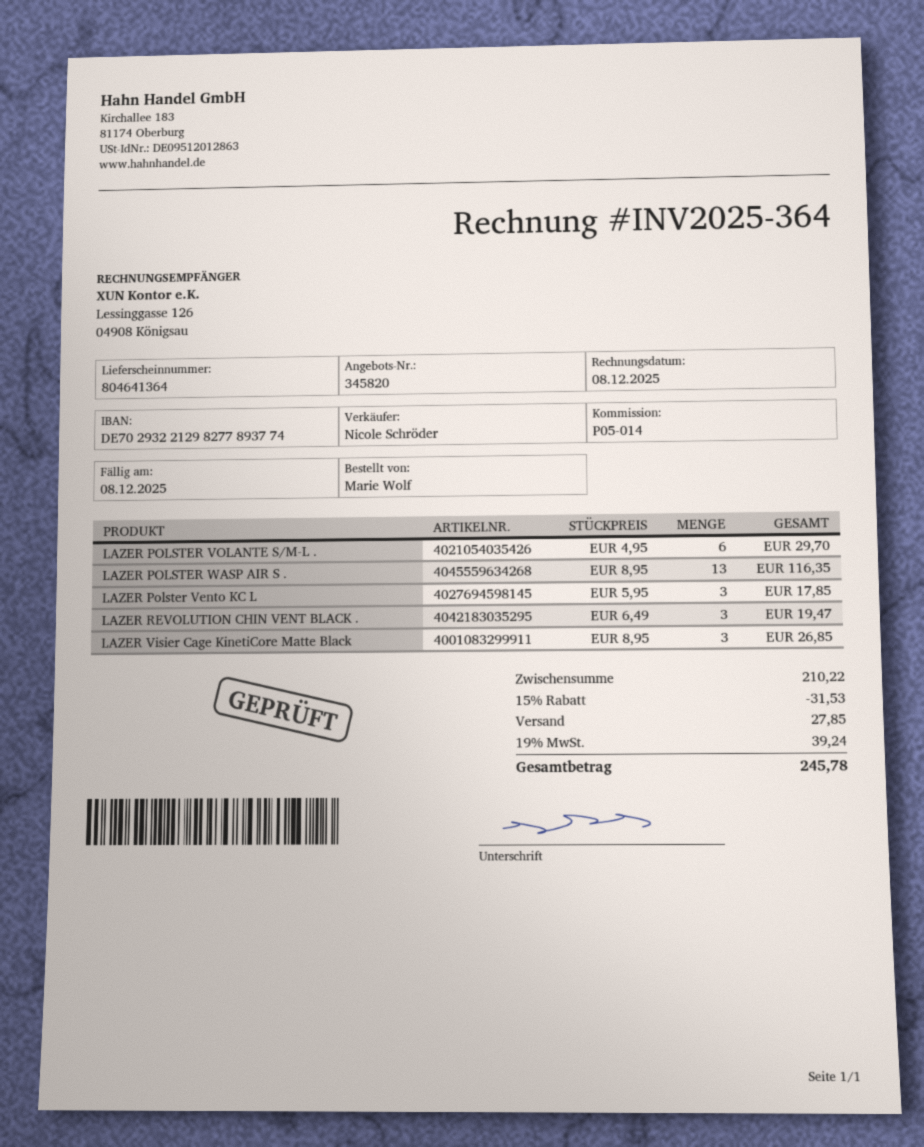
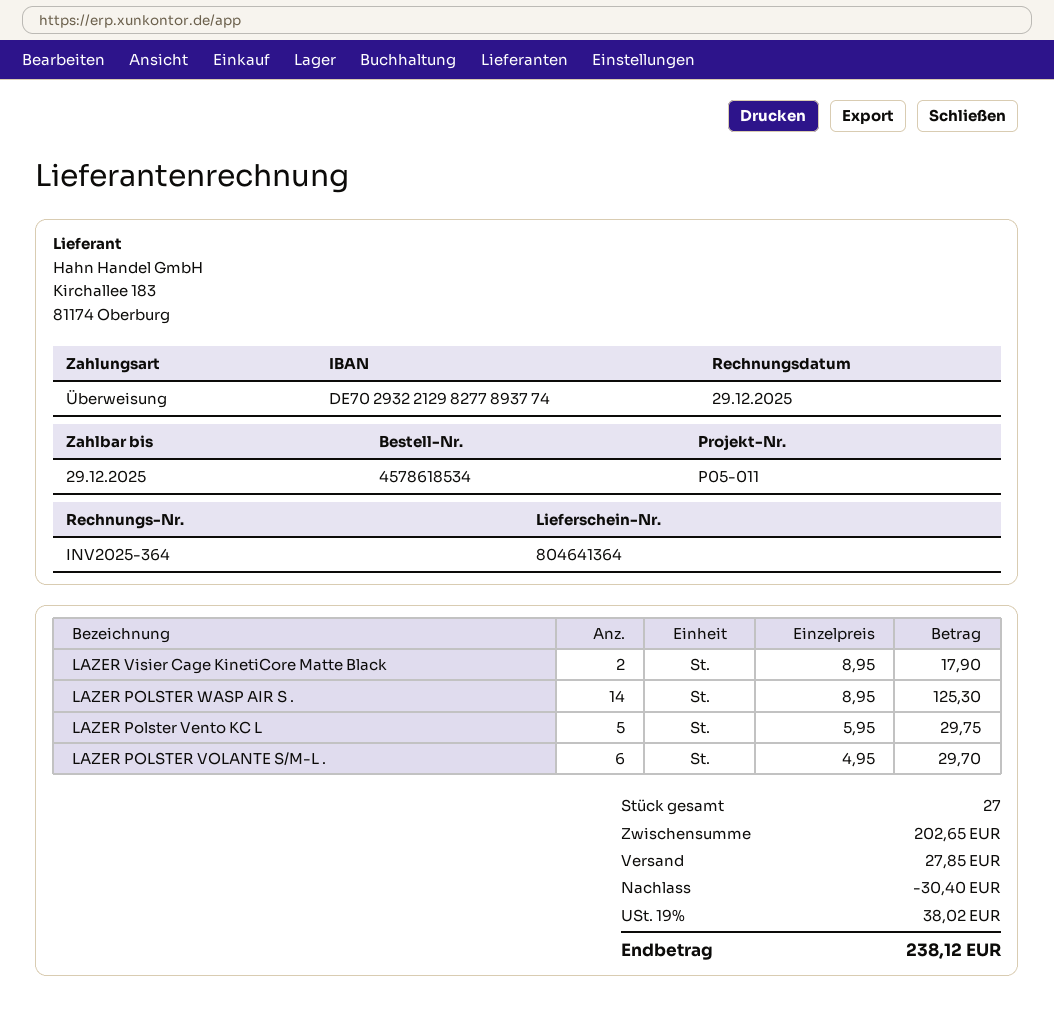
invoice date: 2025-12-08 -> 2025-12-29
due date: 2025-12-08 -> 2025-12-29
reference: P05-014 -> P05-011
LAZER POLSTER WASP AIR S .: 13 x 8.95 = 116.35 -> 14 x 8.95 = 125.30
LAZER Polster Vento KC L: 3 x 5.95 = 17.85 -> 5 x 5.95 = 29.75
LAZER REVOLUTION CHIN VENT BLACK .: 3 x 6.49 = 19.47 -> none
LAZER Visier Cage KinetiCore Matte Black: 3 x 8.95 = 26.85 -> 2 x 8.95 = 17.90
subtotal: 210.22 -> 202.65
discount: 31.53 -> 30.40
tax: 19% = 39.24 -> 19% = 38.02
total: 245.78 -> 238.12

